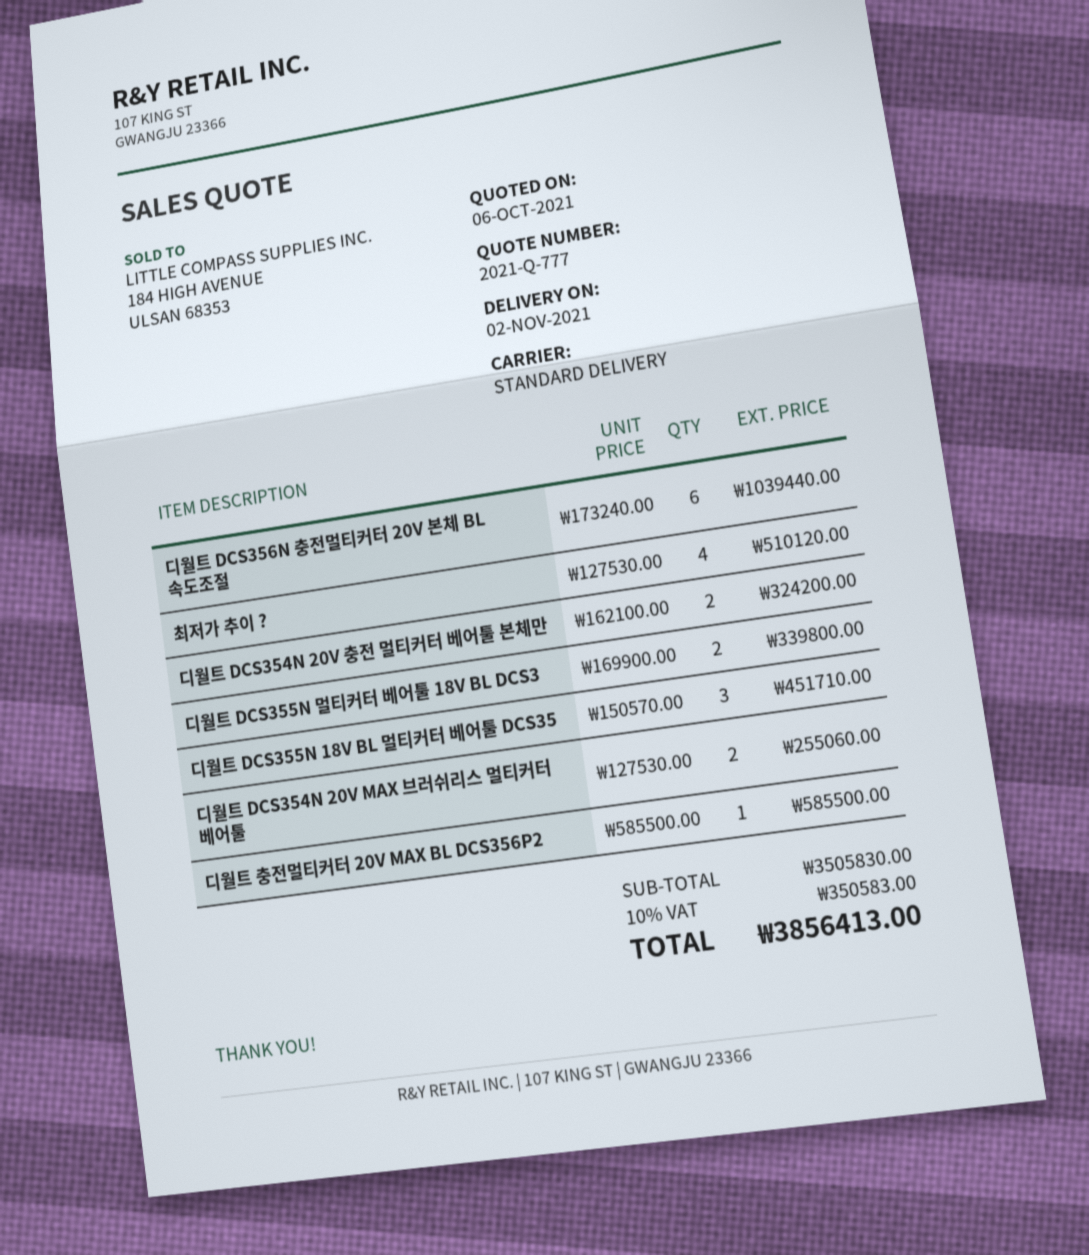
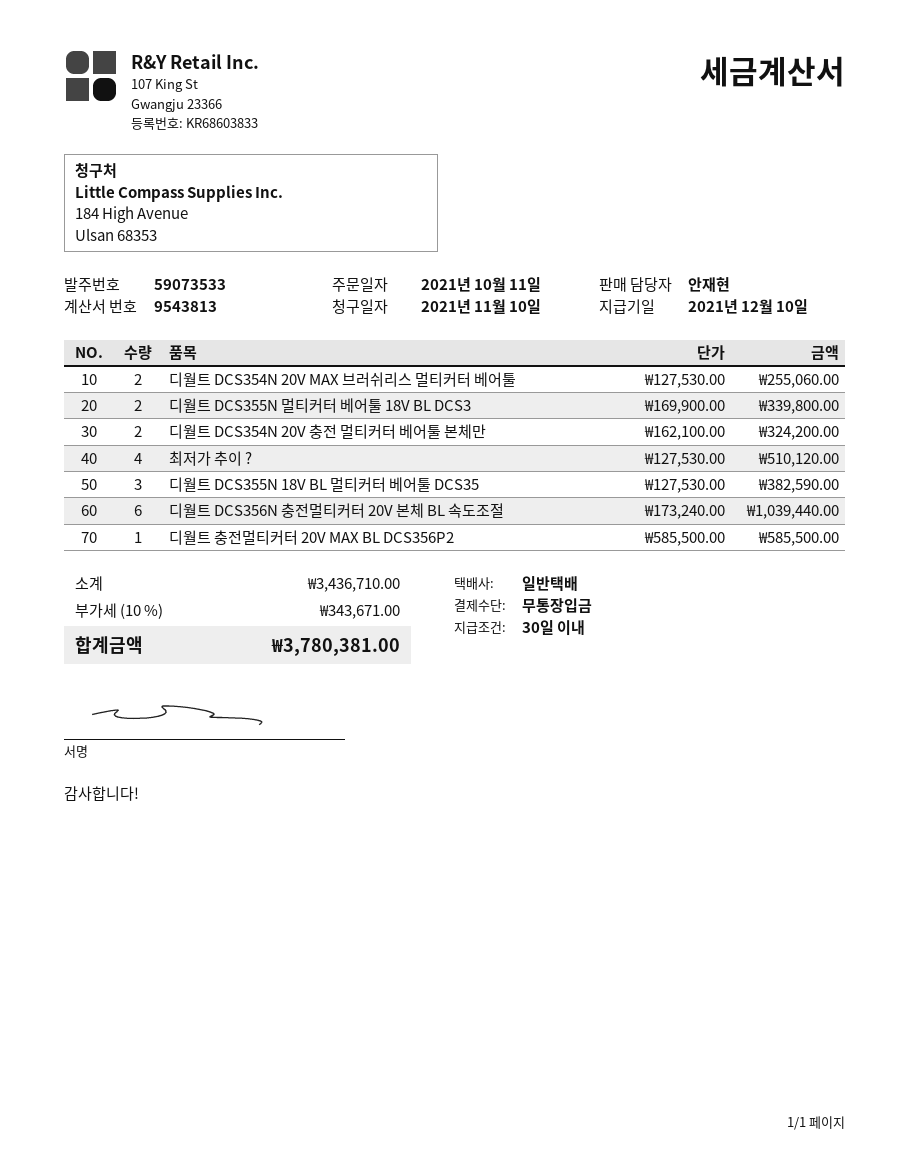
디월트 DCS355N 18V BL 멀티커터 베어툴 DCS35: 3 x 150570.00 = 451710.00 -> 3 x 127530.00 = 382590.00
subtotal: 3505830.00 -> 3436710.00
tax: 10% = 350583.00 -> 10% = 343671.00
total: 3856413.00 -> 3780381.00

